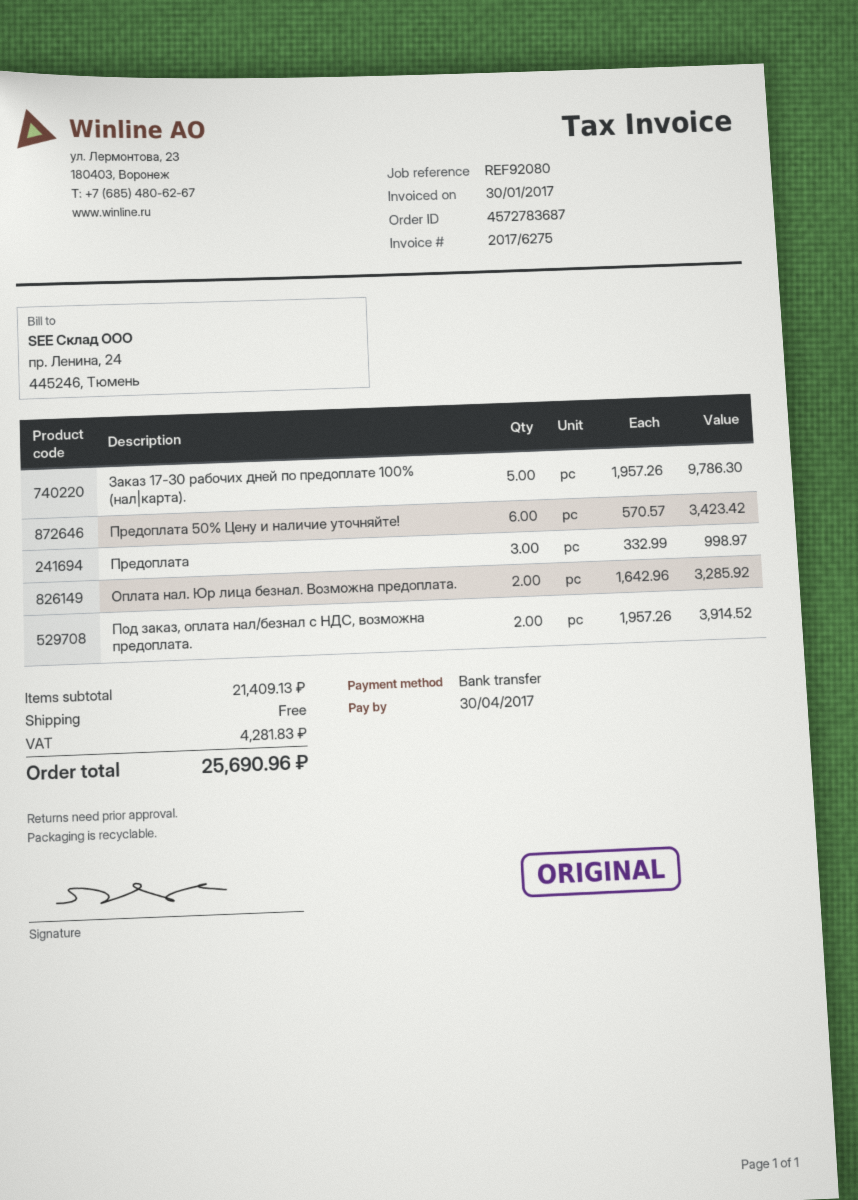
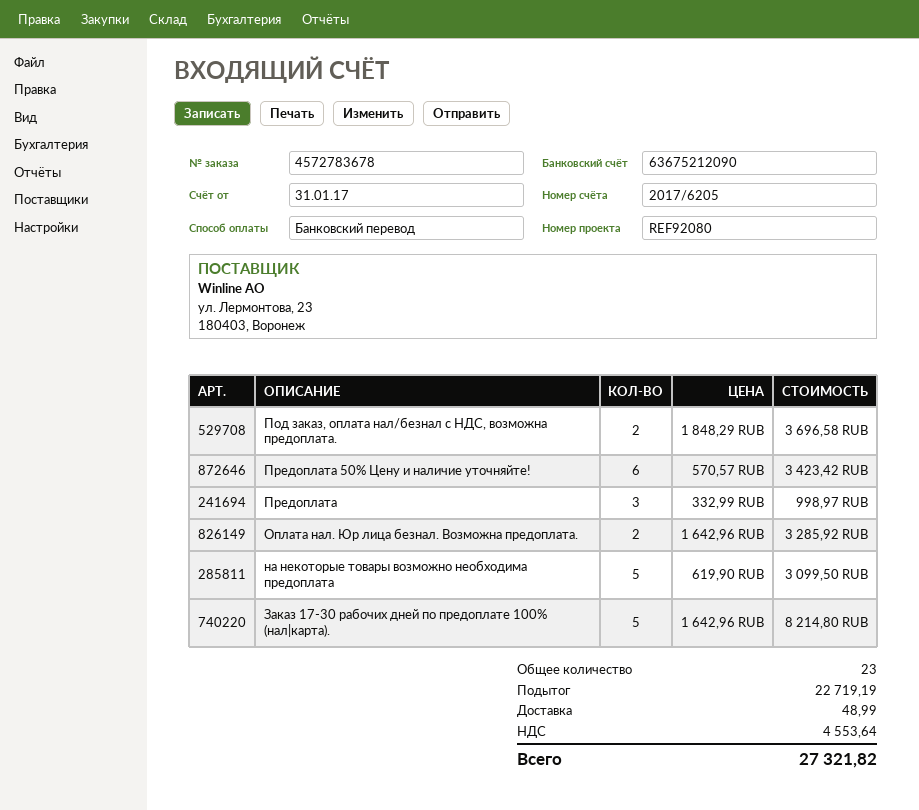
order number: 4572783687 -> 4572783678
invoice number: 2017/6275 -> 2017/6205
invoice date: 2017-01-30 -> 2017-01-31
Заказ 17-30 рабочих дней по предоплате 100% (нал|карта).: 5 x 1957.26 = 9786.30 -> 5 x 1642.96 = 8214.80
Под заказ, оплата нал/безнал с НДС, возможна предоплата.: 2 x 1957.26 = 3914.52 -> 2 x 1848.29 = 3696.58
на некоторые товары возможно необходима предоплата: none -> 5 x 619.90 = 3099.50
subtotal: 21409.13 -> 22719.19
shipping: 0.00 -> 48.99
tax: 4281.83 -> 4553.64
total: 25690.96 -> 27321.82

